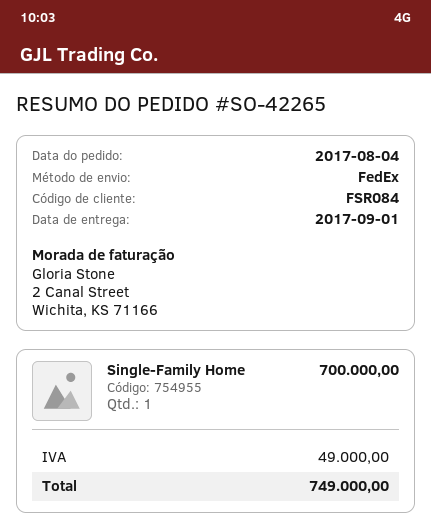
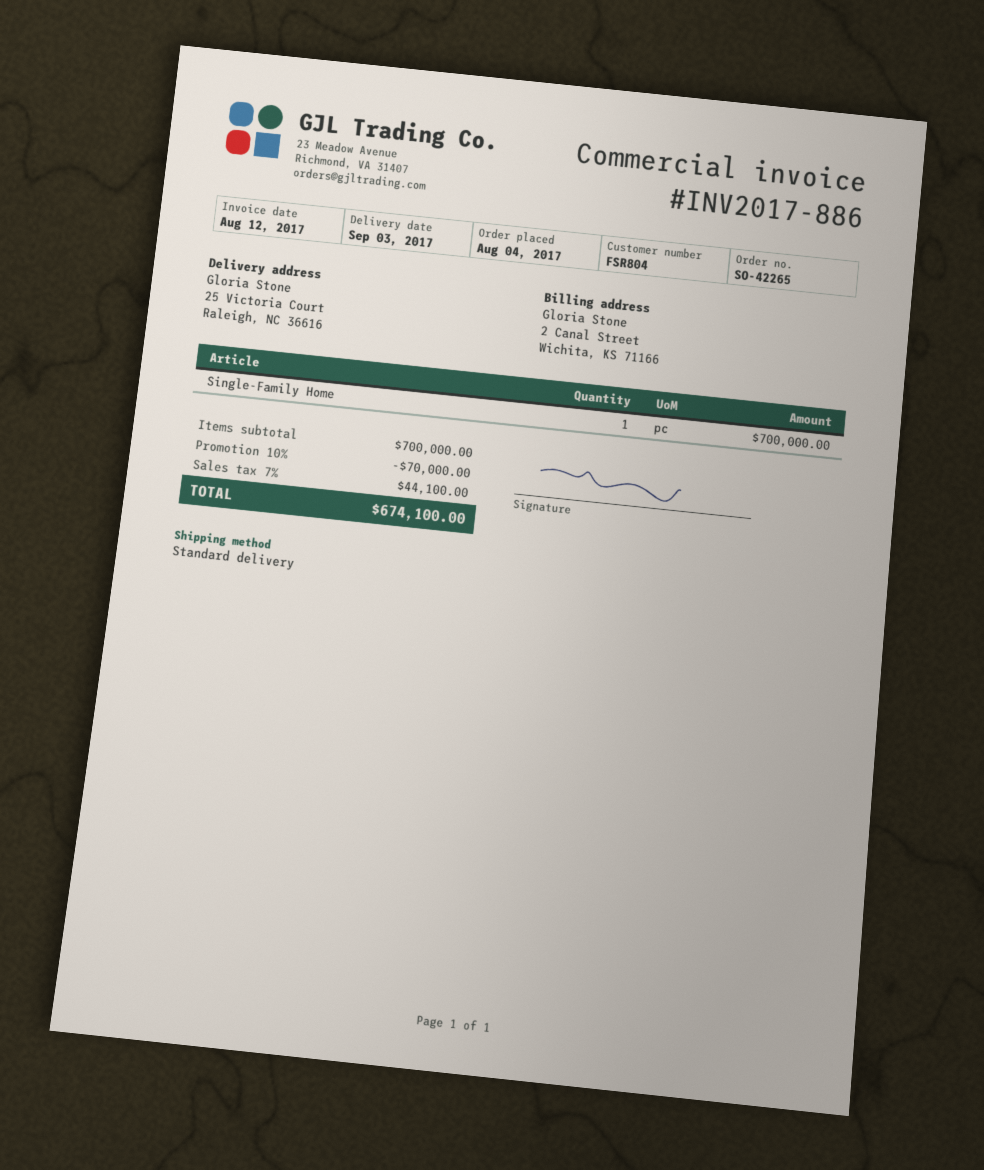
delivery date: 2017-09-01 -> 2017-09-03
customer number: FSR084 -> FSR804
shipping method: FedEx -> standard
discount: none -> 10% = 70000.00
tax: 49000.00 -> 44100.00
total: 749000.00 -> 674100.00

